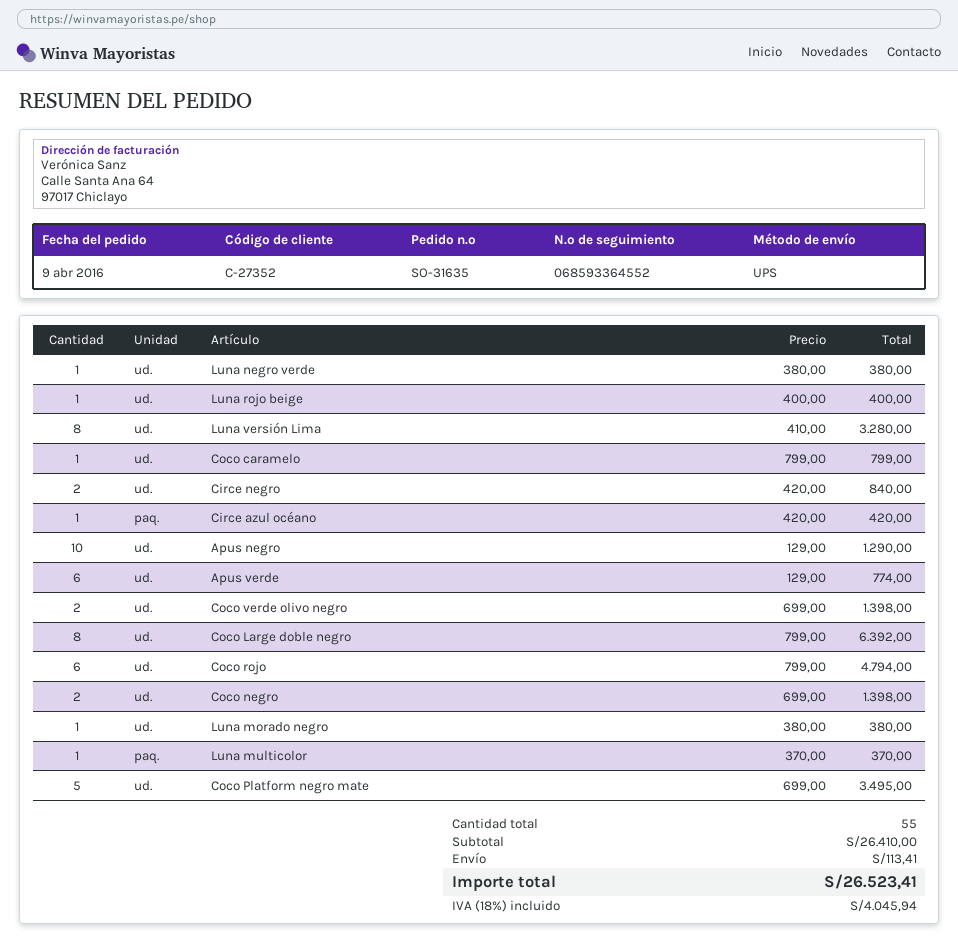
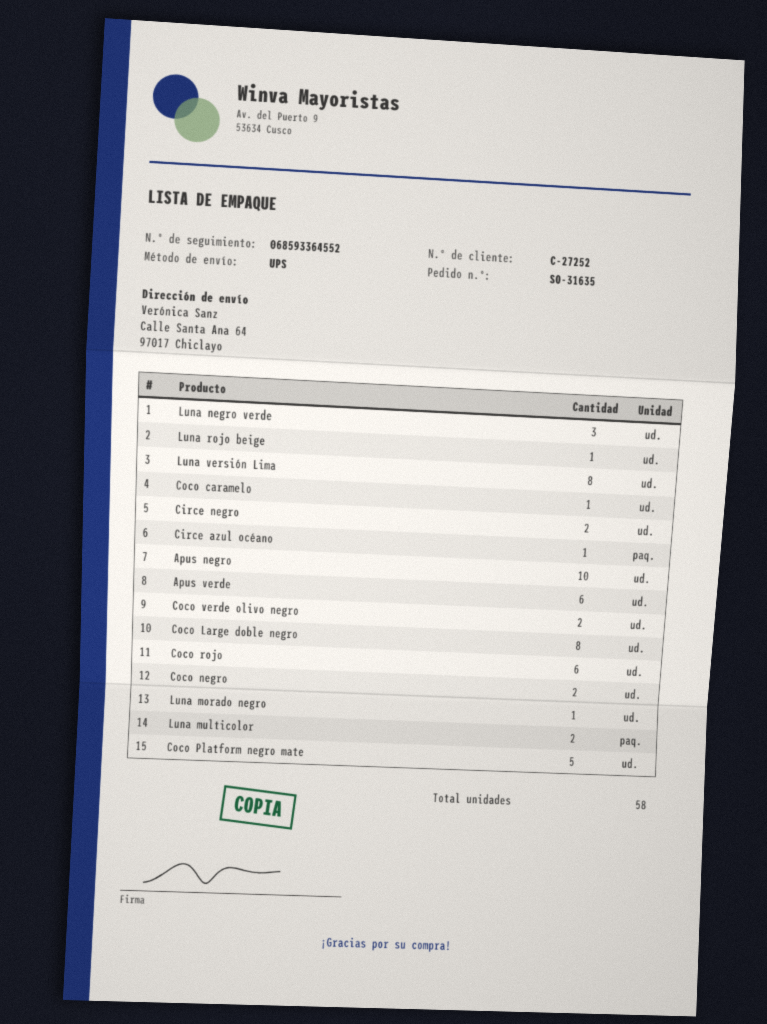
customer number: C-27352 -> C-27252
Luna negro verde: 1 -> 3
Luna multicolor: 1 -> 2
total quantity: 55 -> 58

